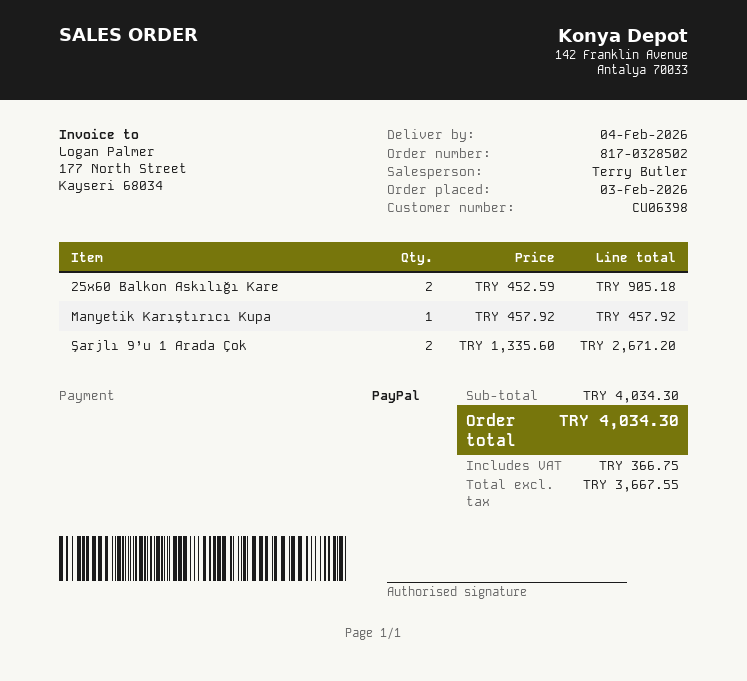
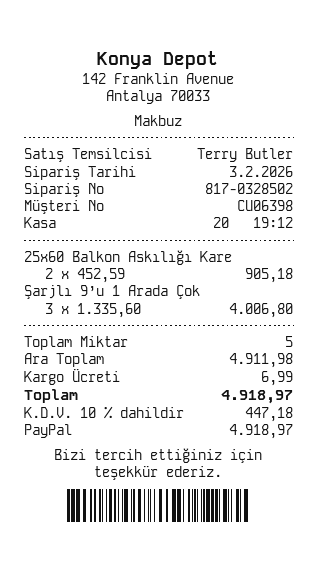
Manyetik Karıştırıcı Kupa: 1 x 457.92 = 457.92 -> none
Şarjlı 9’u 1 Arada Çok: 2 x 1335.60 = 2671.20 -> 3 x 1335.60 = 4006.80
subtotal: 4034.30 -> 4911.98
shipping: none -> 6.99
tax: 366.75 -> 447.18
total: 4034.30 -> 4918.97

